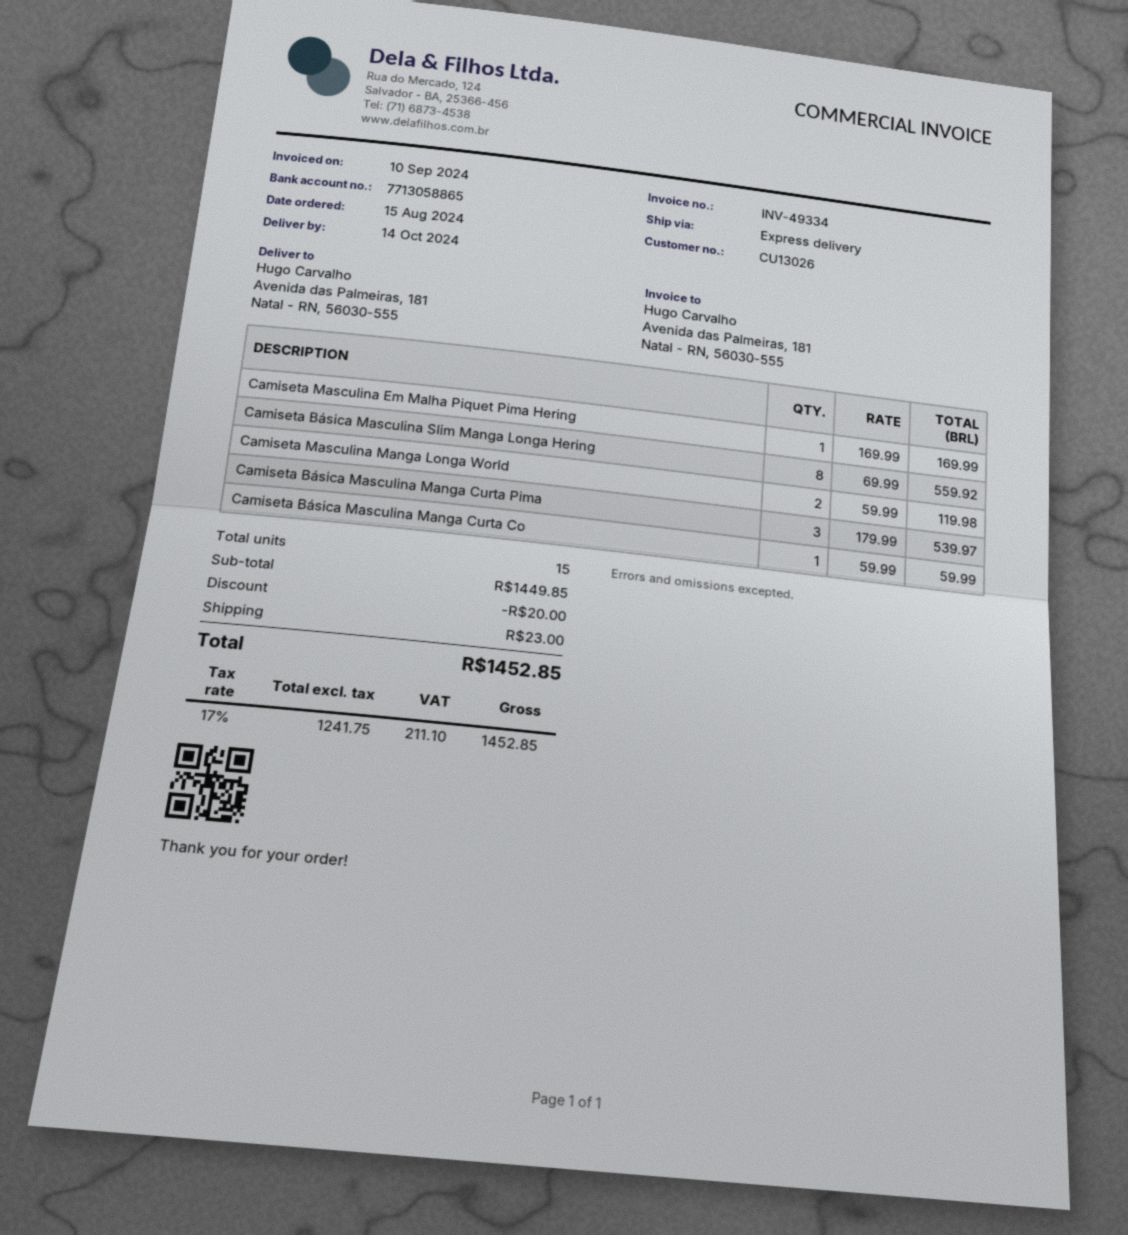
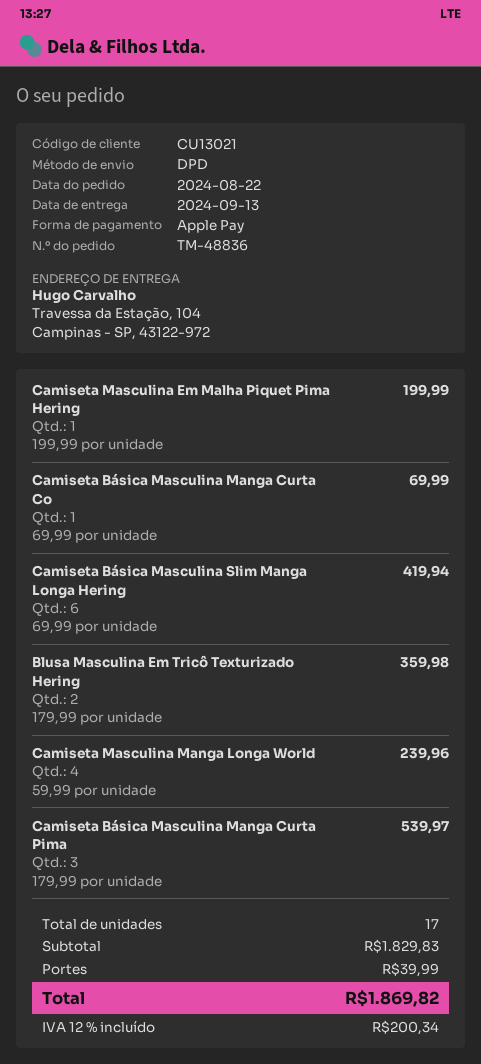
order date: 2024-08-15 -> 2024-08-22
delivery date: 2024-10-14 -> 2024-09-13
customer number: CU13026 -> CU13021
shipping method: express -> DPD
ship to: Avenida das Palmeiras, 181, Natal - RN, 56030-555 -> Travessa da Estação, 104, Campinas - SP, 43122-972
Camiseta Masculina Em Malha Piquet Pima Hering: 1 x 169.99 = 169.99 -> 1 x 199.99 = 199.99
Camiseta Básica Masculina Slim Manga Longa Hering: 8 x 69.99 = 559.92 -> 6 x 69.99 = 419.94
Camiseta Masculina Manga Longa World: 2 x 59.99 = 119.98 -> 4 x 59.99 = 239.96
Camiseta Básica Masculina Manga Curta Co: 1 x 59.99 = 59.99 -> 1 x 69.99 = 69.99
Blusa Masculina Em Tricô Texturizado Hering: none -> 2 x 179.99 = 359.98
total quantity: 15 -> 17
subtotal: 1449.85 -> 1829.83
discount: 20.00 -> none
shipping: 23.00 -> 39.99
tax: 17% = 211.10 -> 12% = 200.34
total: 1452.85 -> 1869.82

